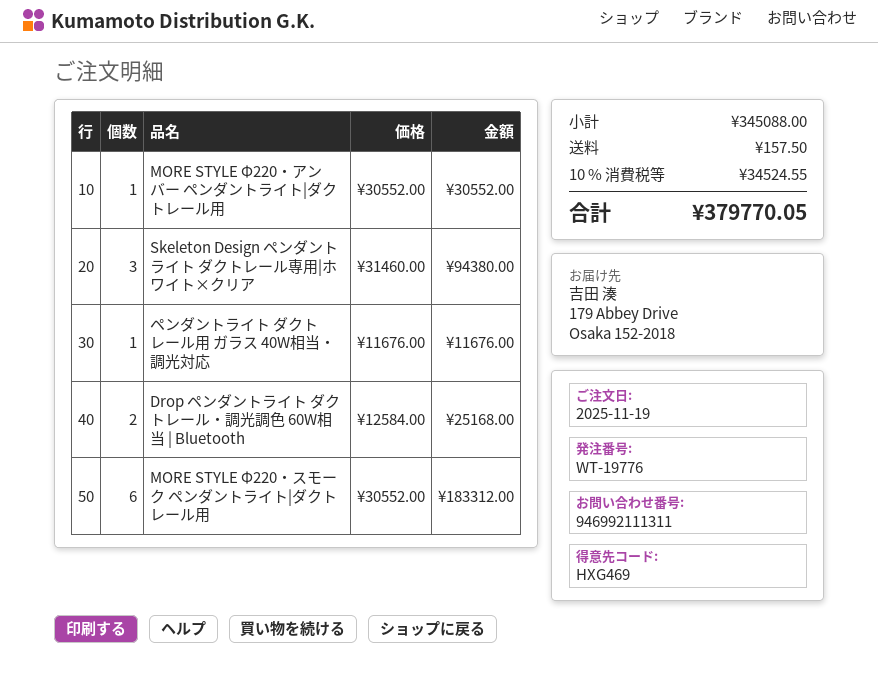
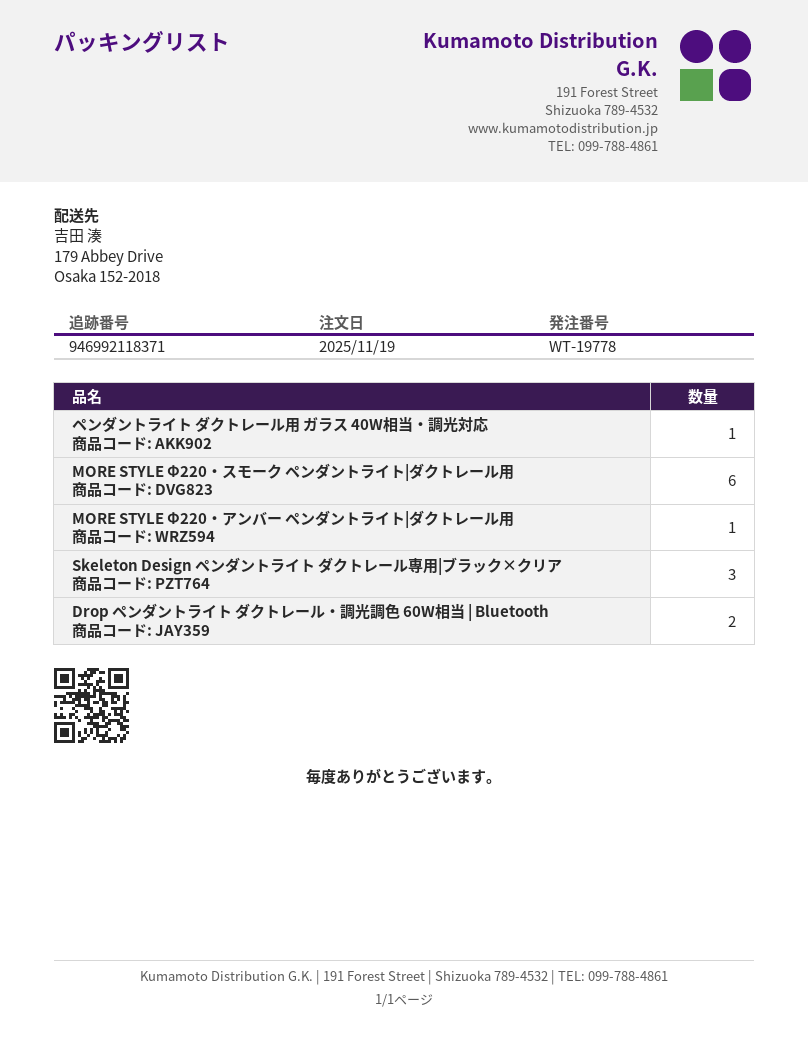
order number: WT-19776 -> WT-19778
tracking number: 946992111311 -> 946992118371
Skeleton Design ペンダントライト ダクトレール専用|ホワイト×クリア: 3 -> none
Skeleton Design ペンダントライト ダクトレール専用|ブラック×クリア: none -> 3

